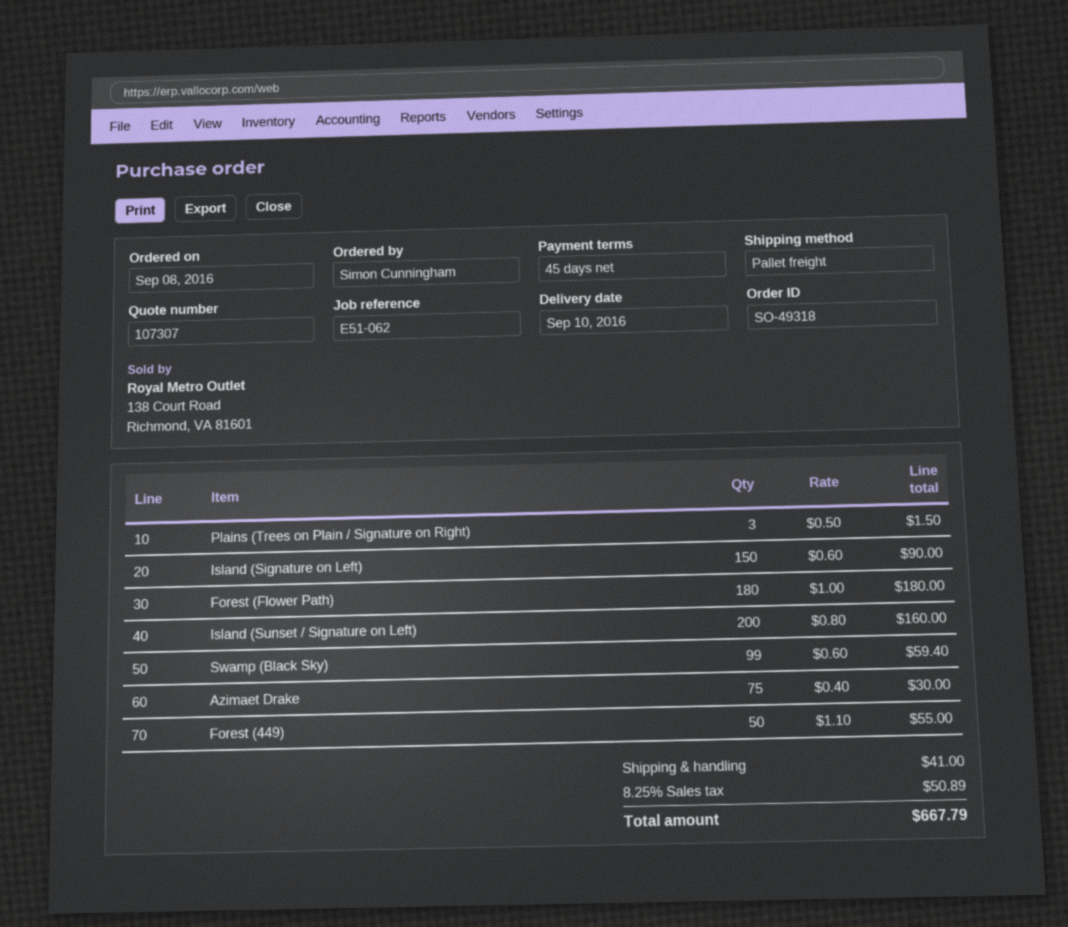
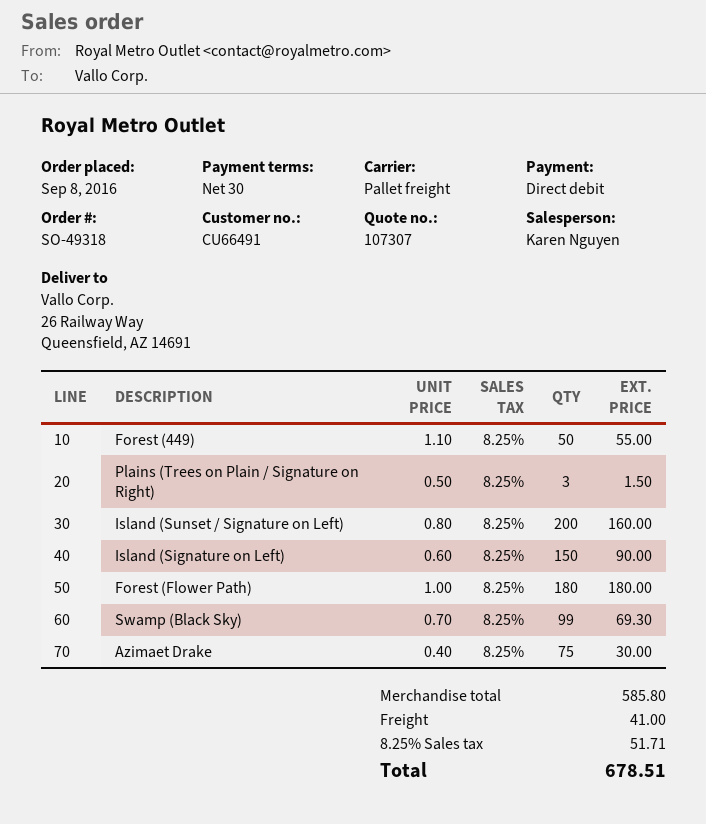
payment terms: 45 days -> 30 days
Swamp (Black Sky): 99 x 0.60 = 59.40 -> 99 x 0.70 = 69.30
tax: 8.25% = 50.89 -> 8.25% = 51.71
total: 667.79 -> 678.51

